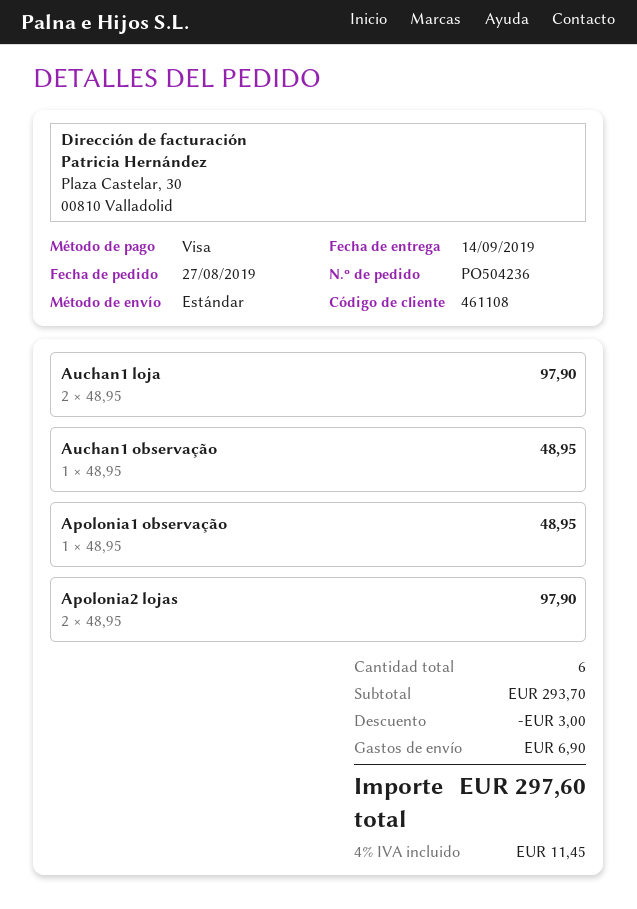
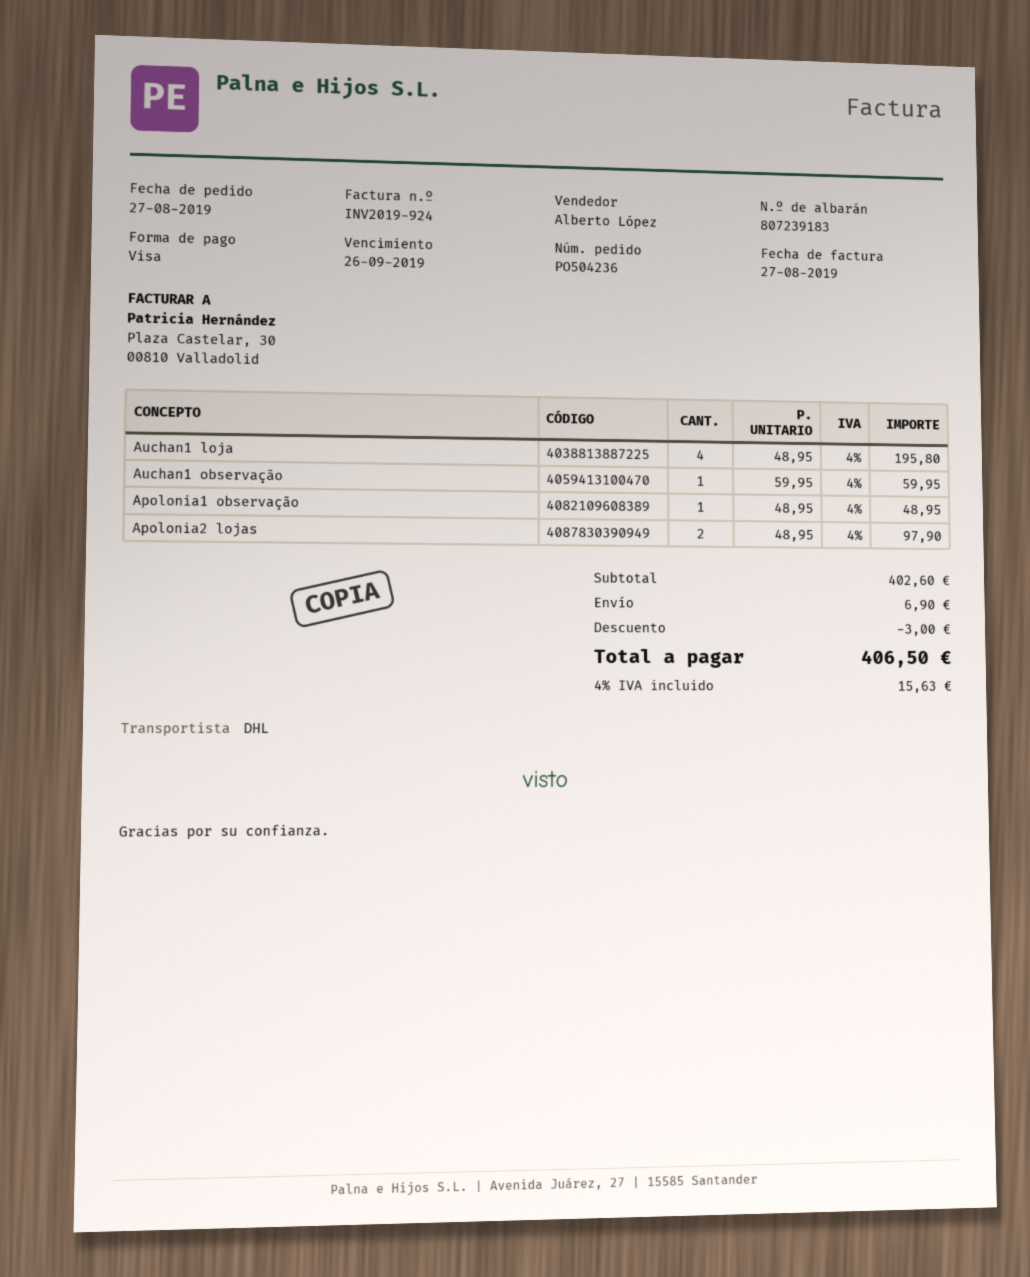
shipping method: standard -> DHL
Auchan1 loja: 2 x 48.95 = 97.90 -> 4 x 48.95 = 195.80
Auchan1 observação: 1 x 48.95 = 48.95 -> 1 x 59.95 = 59.95
subtotal: 293.70 -> 402.60
tax: 4% = 11.45 -> 4% = 15.63
total: 297.60 -> 406.50

